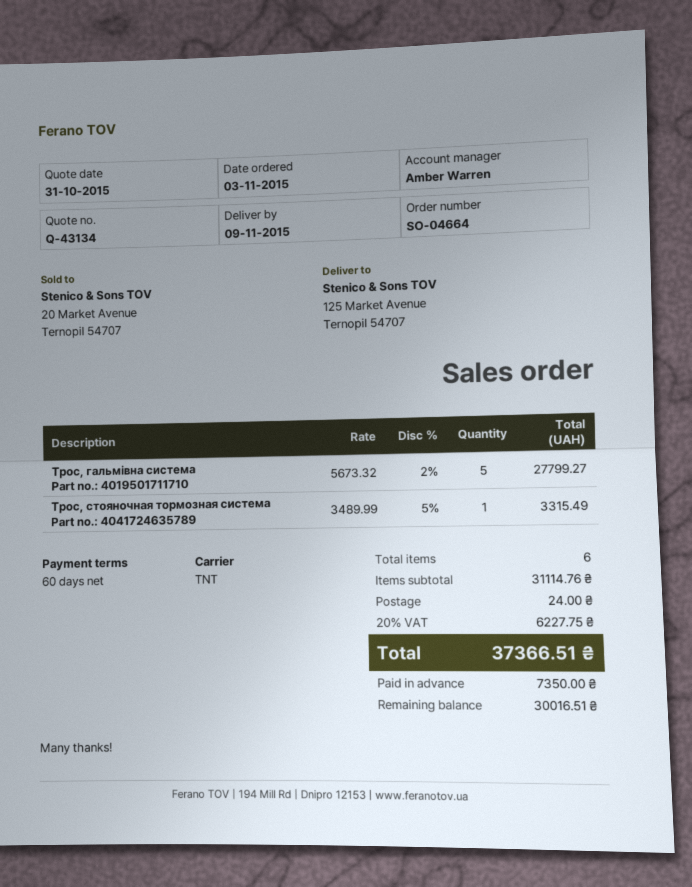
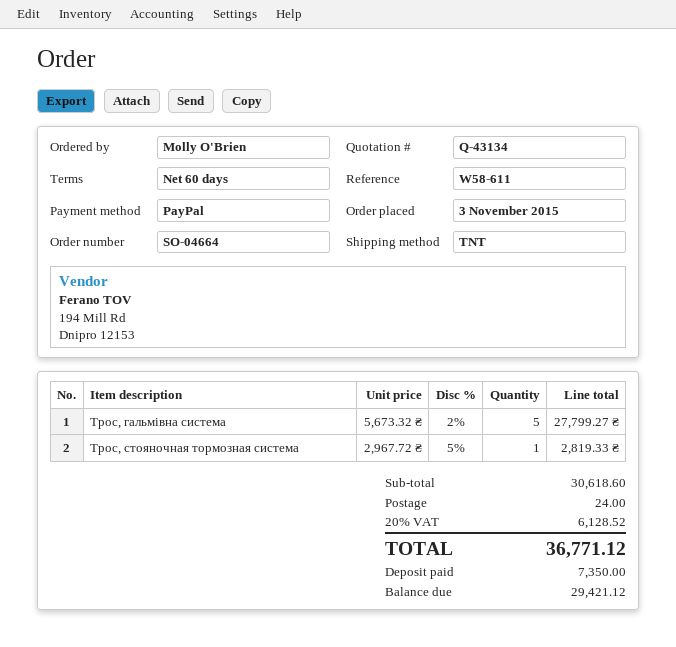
Трос, стояночная тормозная система: 1 x 3489.99 - 5% = 3315.49 -> 1 x 2967.72 - 5% = 2819.33
subtotal: 31114.76 -> 30618.60
tax: 20% = 6227.75 -> 20% = 6128.52
total: 37366.51 -> 36771.12
balance: 30016.51 -> 29421.12

